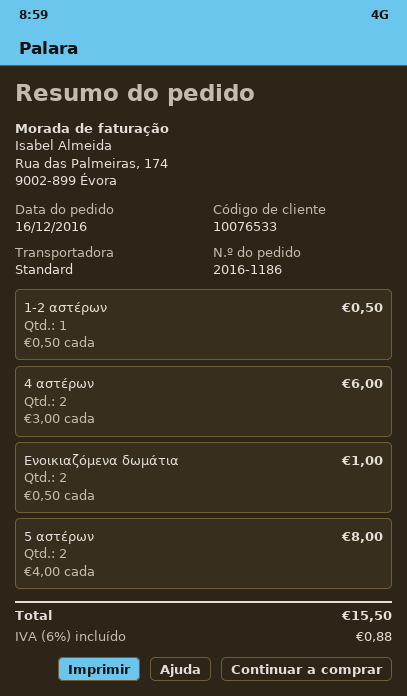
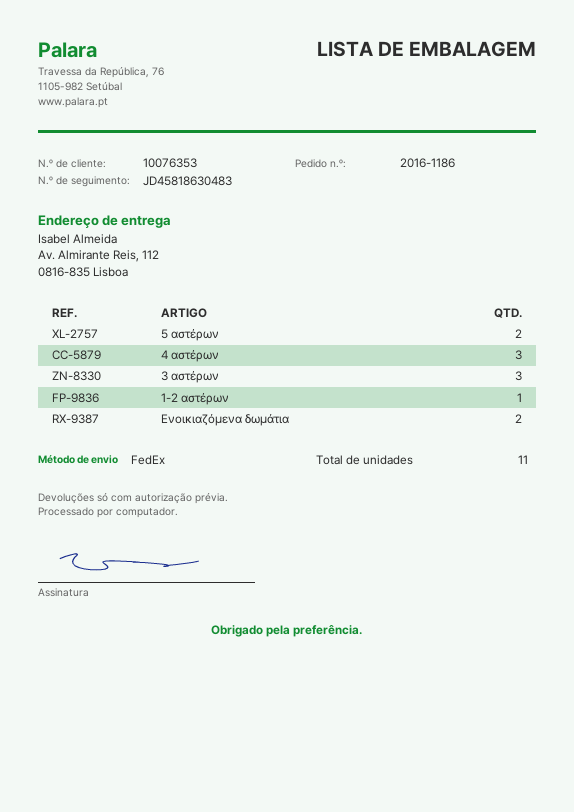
customer number: 10076533 -> 10076353
shipping method: standard -> FedEx
4 αστέρων: 2 -> 3
3 αστέρων: none -> 3

